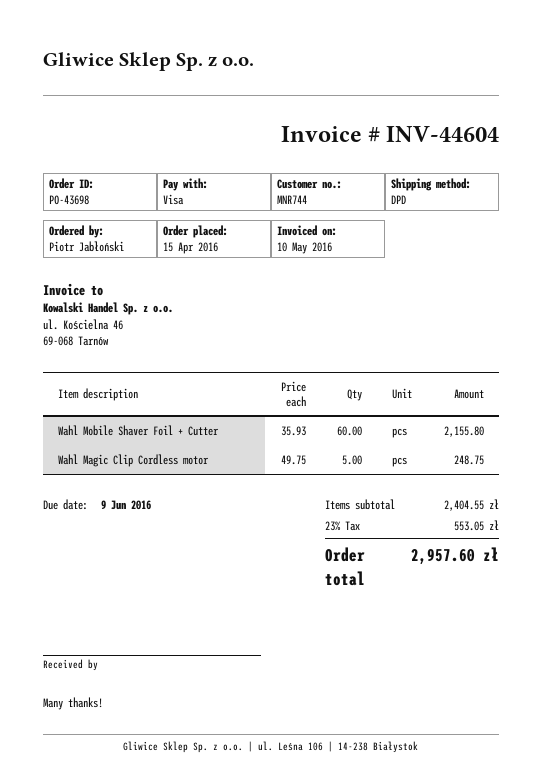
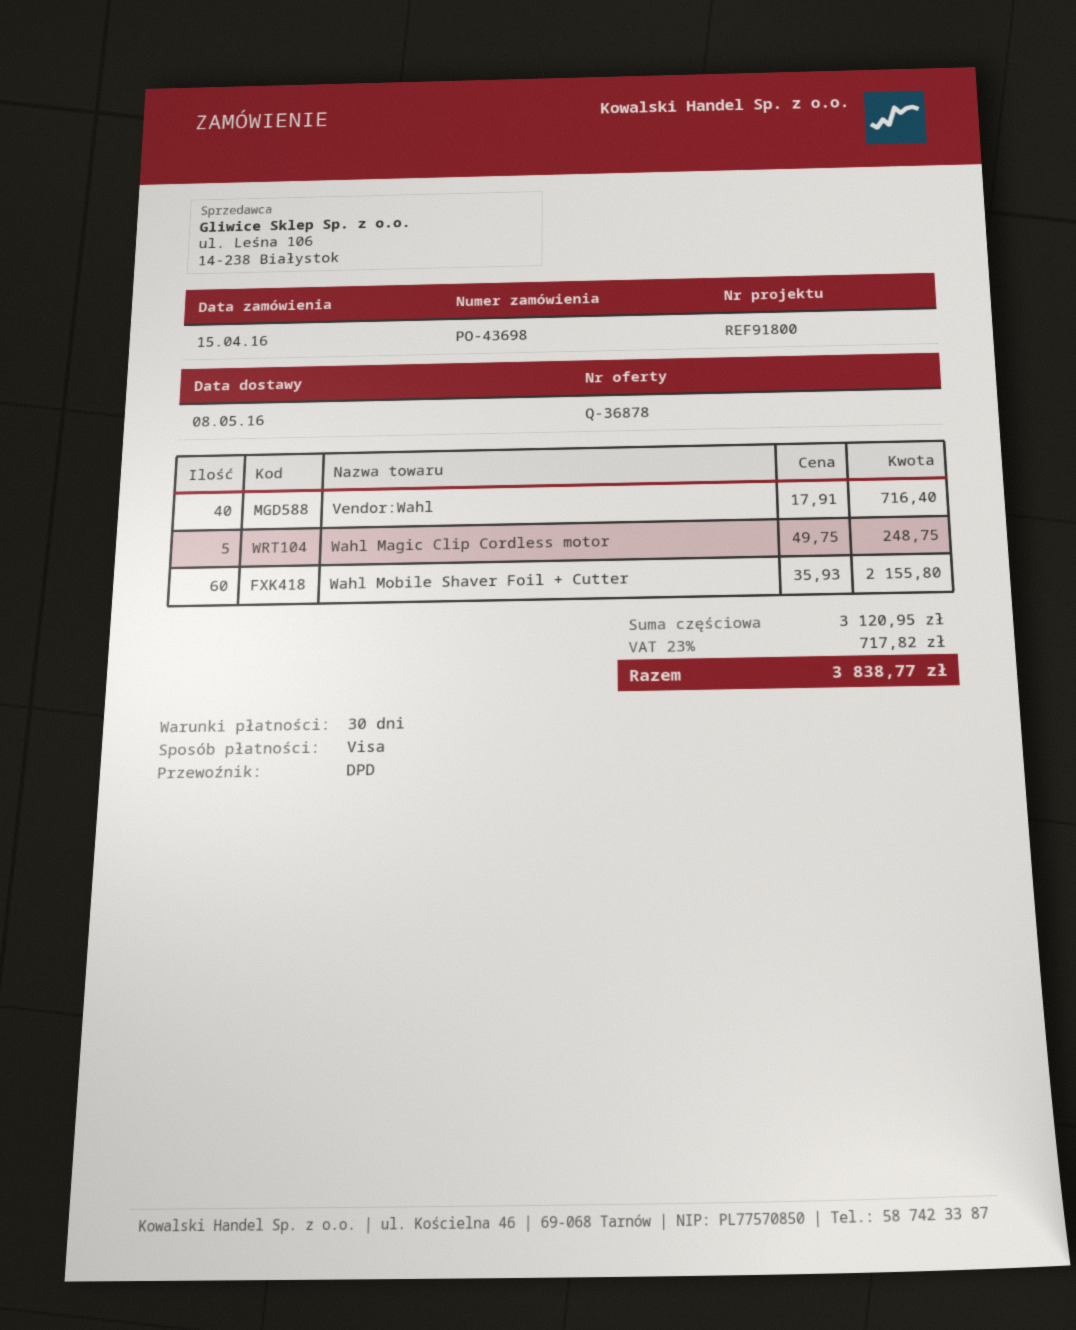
Vendor:Wahl: none -> 40 x 17.91 = 716.40
subtotal: 2404.55 -> 3120.95
tax: 23% = 553.05 -> 23% = 717.82
total: 2957.60 -> 3838.77

